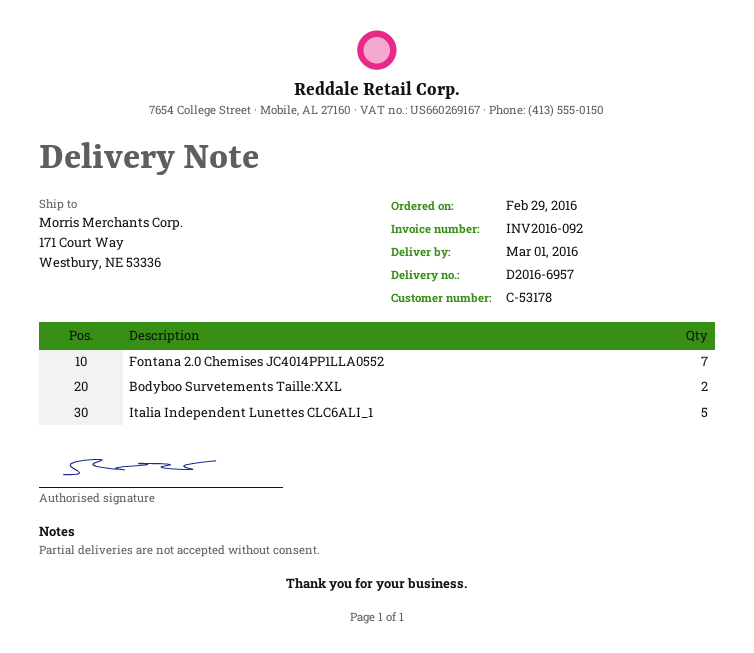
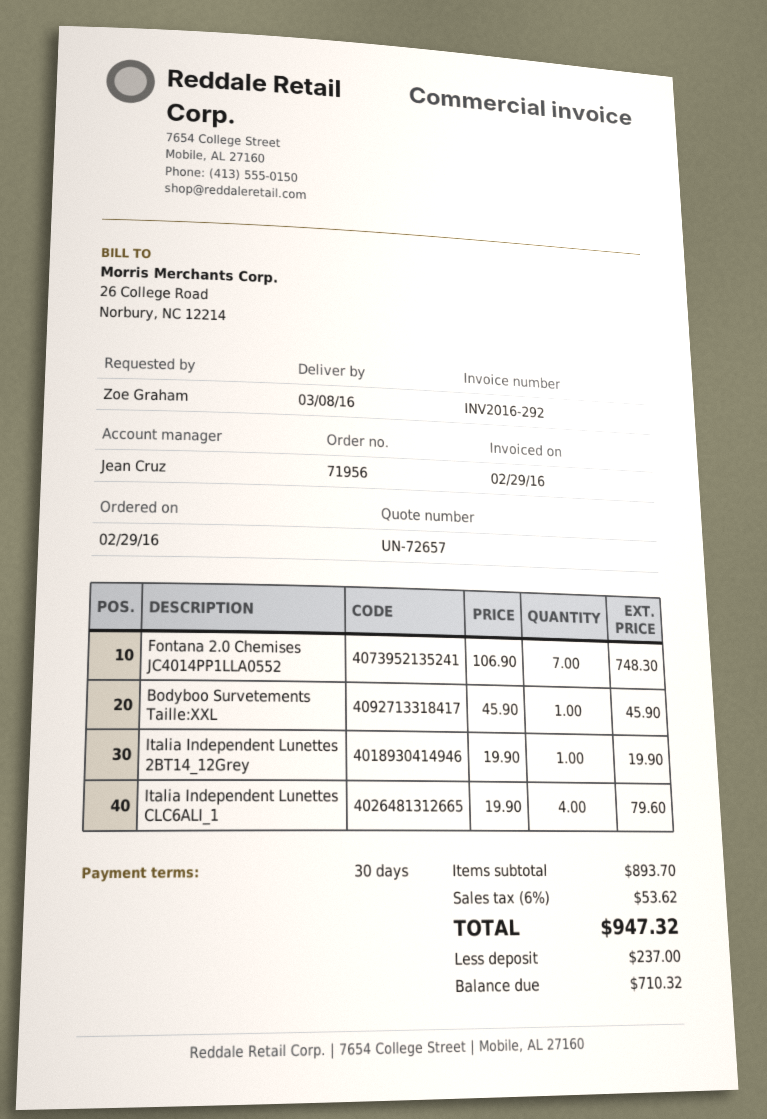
delivery date: 2016-03-01 -> 2016-03-08
invoice number: INV2016-092 -> INV2016-292
Bodyboo Survetements Taille:XXL: 2 -> 1
Italia Independent Lunettes CLC6ALI_1: 5 -> 4
Italia Independent Lunettes 2BT14_12Grey: none -> 1

